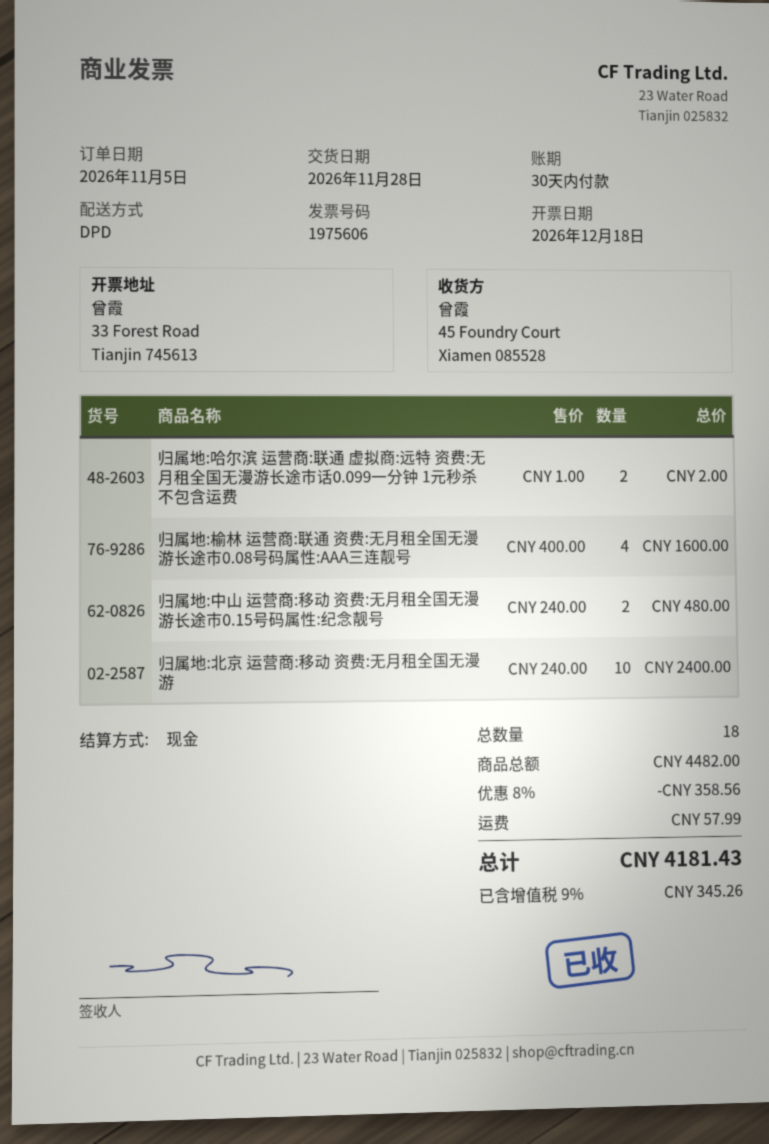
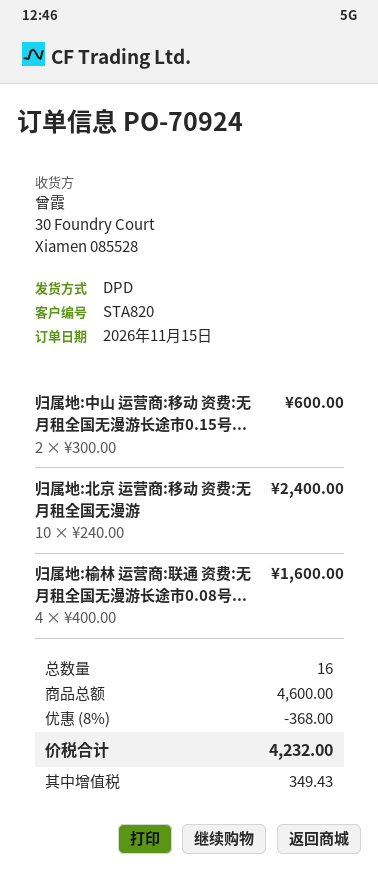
order date: 2026-11-05 -> 2026-11-15
ship to: 45 Foundry Court, Xiamen 085528 -> 30 Foundry Court, Xiamen 085528
归属地:哈尔滨 运营商:联通 虚拟商:远特 资费:无月租全国无漫游长途市话0.099一分钟 1元秒杀不包含运费: 2 x 1.00 = 2.00 -> none
归属地:中山 运营商:移动 资费:无月租全国无漫游长途市0.15号码属性:纪念靓号: 2 x 240.00 = 480.00 -> 2 x 300.00 = 600.00
total quantity: 18 -> 16
subtotal: 4482.00 -> 4600.00
discount: 8% = 358.56 -> 8% = 368.00
shipping: 57.99 -> none
tax: 345.26 -> 349.43
total: 4181.43 -> 4232.00

